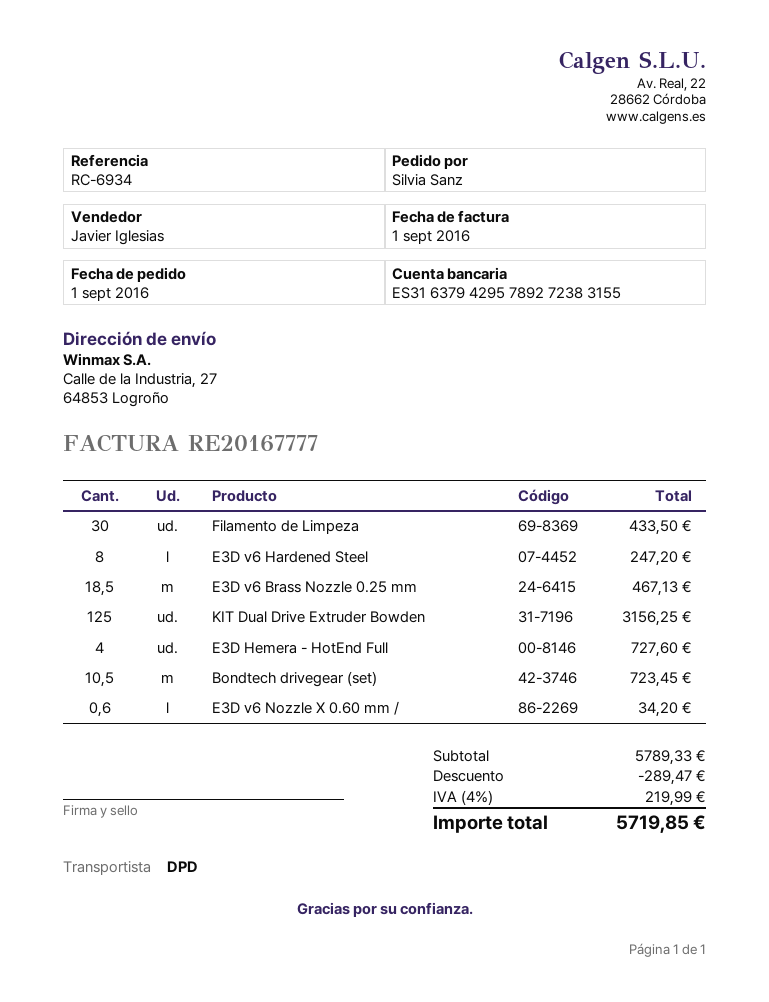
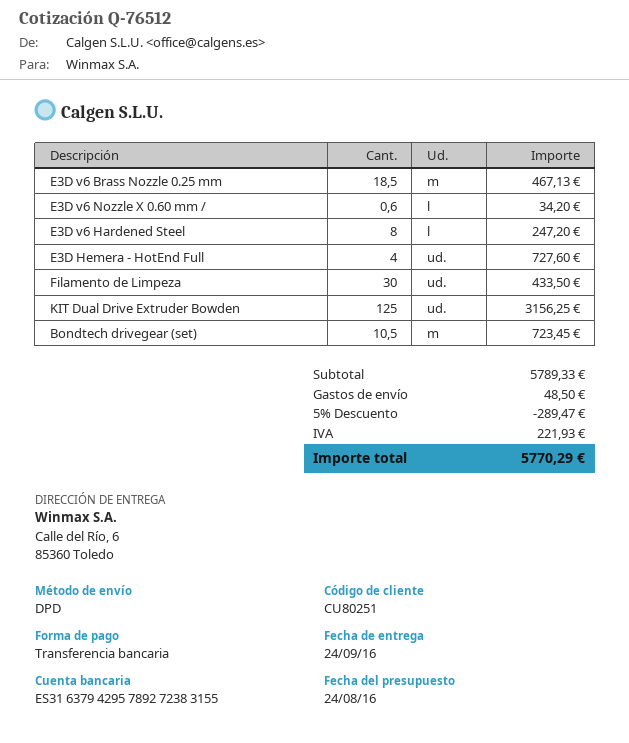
ship to: Calle de la Industria, 27, 64853 Logroño -> Calle del Río, 6, 85360 Toledo
shipping: none -> 48.50
tax: 219.99 -> 221.93
total: 5719.85 -> 5770.29

